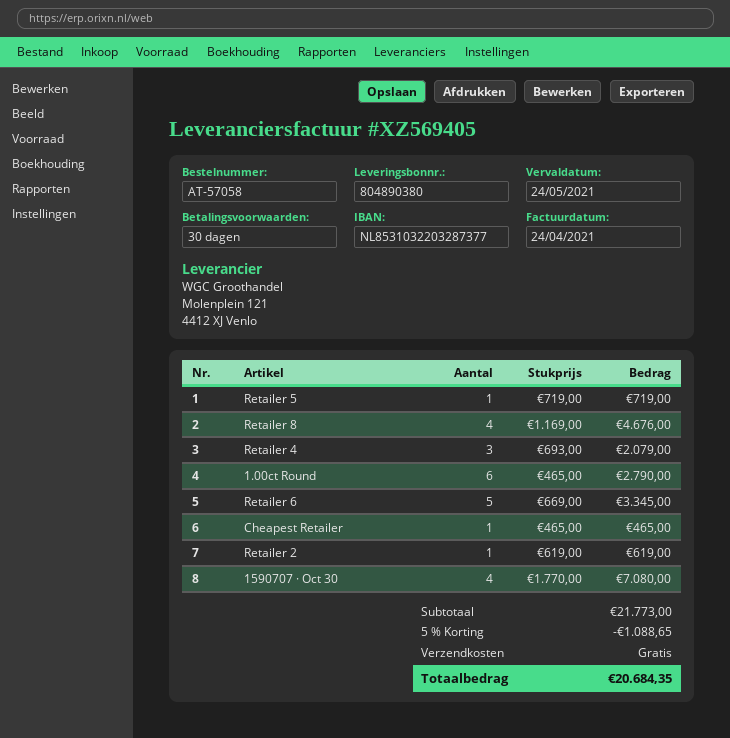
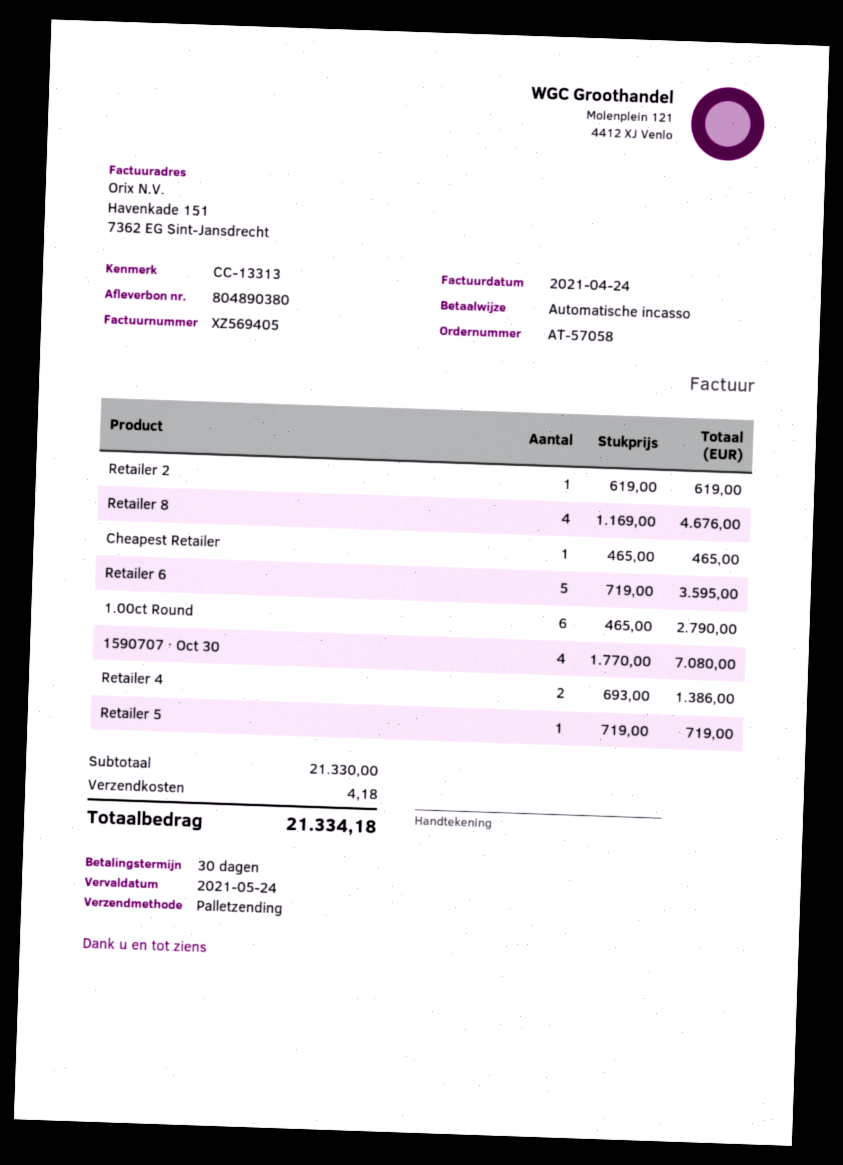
Retailer 4: 3 x 693.00 = 2079.00 -> 2 x 693.00 = 1386.00
Retailer 6: 5 x 669.00 = 3345.00 -> 5 x 719.00 = 3595.00
subtotal: 21773.00 -> 21330.00
discount: 5% = 1088.65 -> none
shipping: 0.00 -> 4.18
total: 20684.35 -> 21334.18

